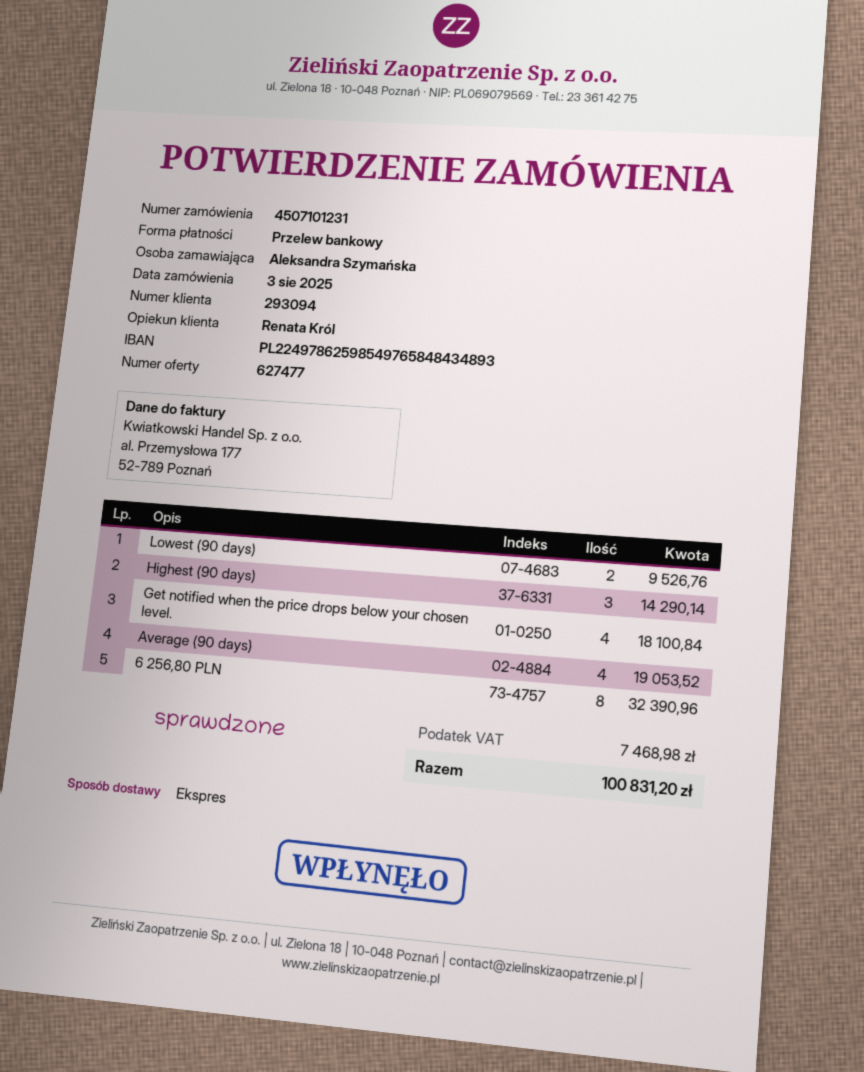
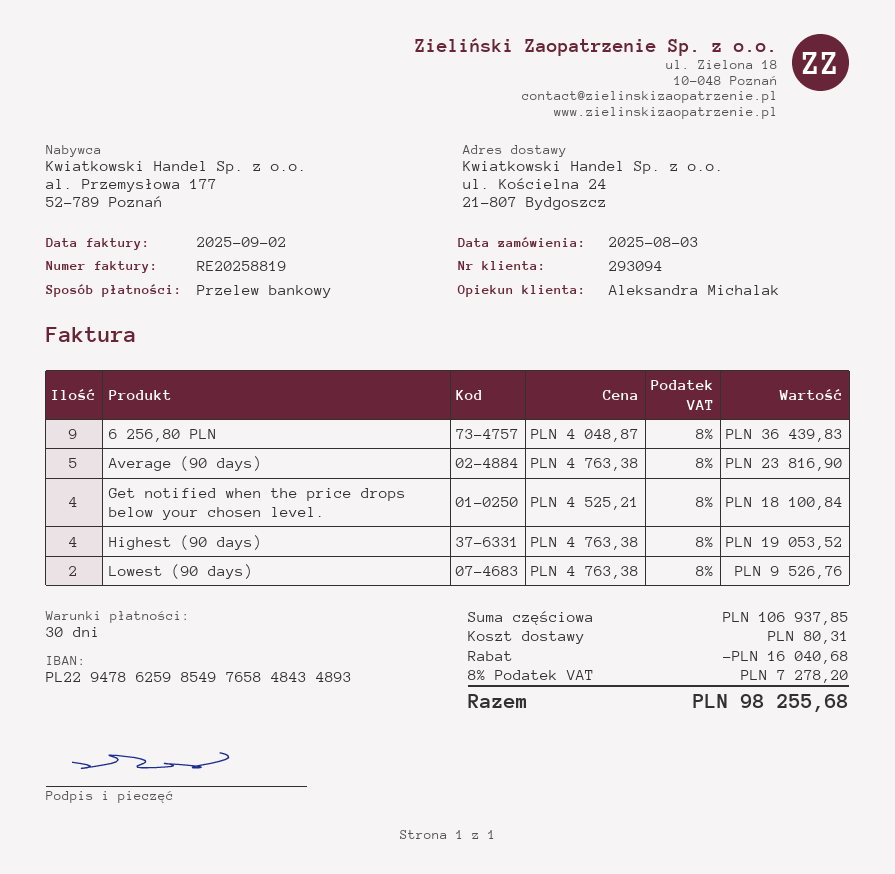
sales rep: Renata Król -> Aleksandra Michalak
bank account: PL22497862598549765848434893 -> PL22947862598549765848434893
Highest (90 days): 3 for 14290.14 -> 4 for 19053.52
Average (90 days): 4 for 19053.52 -> 5 for 23816.90
6 256,80 PLN: 8 for 32390.96 -> 9 for 36439.83
discount: none -> 16040.68
shipping: none -> 80.31
tax: 7468.98 -> 7278.20
total: 100831.20 -> 98255.68

